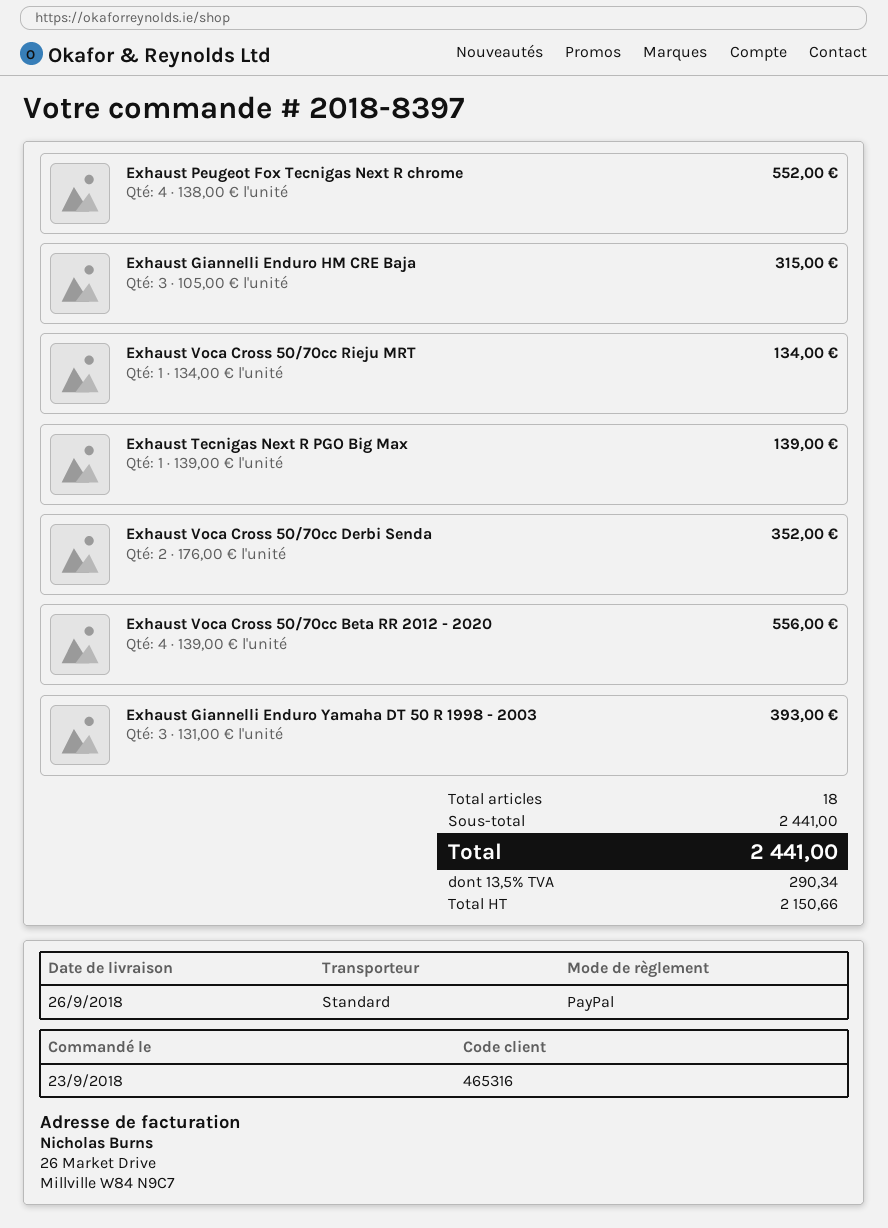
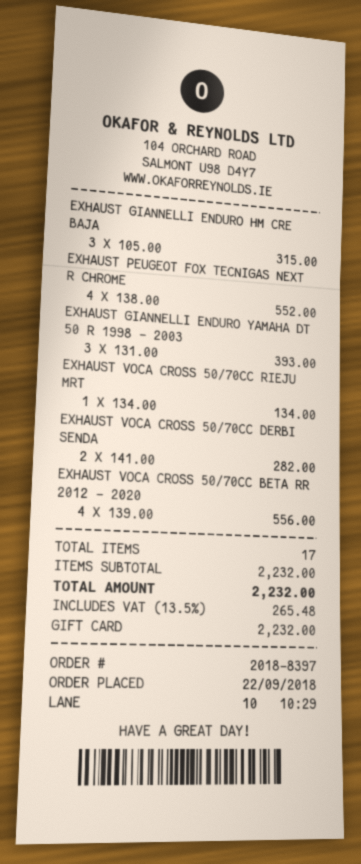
order date: 2018-09-23 -> 2018-09-22
payment method: PayPal -> gift card
Exhaust Tecnigas Next R PGO Big Max: 1 x 139.00 = 139.00 -> none
Exhaust Voca Cross 50/70cc Derbi Senda: 2 x 176.00 = 352.00 -> 2 x 141.00 = 282.00
total quantity: 18 -> 17
subtotal: 2441.00 -> 2232.00
tax: 13.5% = 290.34 -> 13.5% = 265.48
total: 2441.00 -> 2232.00

